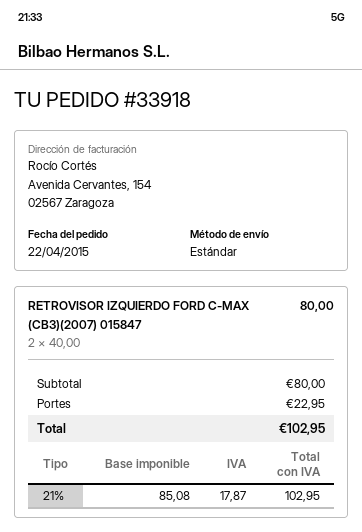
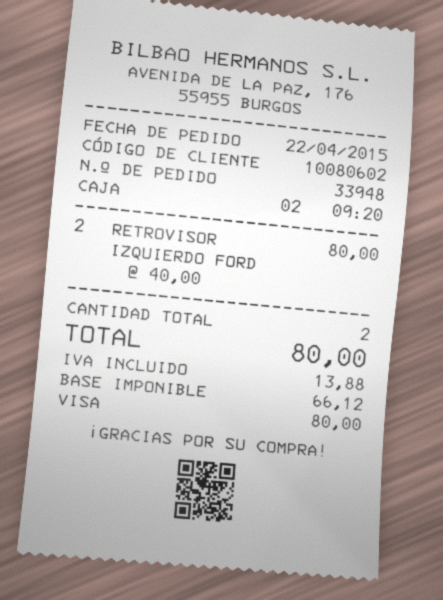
order number: 33918 -> 33948
shipping: 22.95 -> none
net: 85.08 -> 66.12
tax: 17.87 -> 13.88
total: 102.95 -> 80.00

